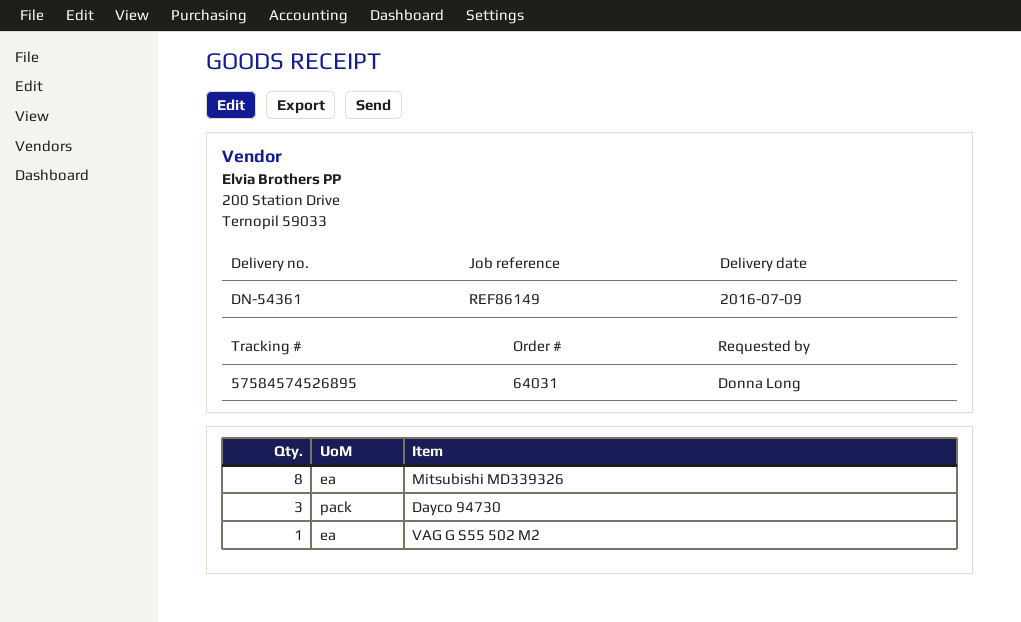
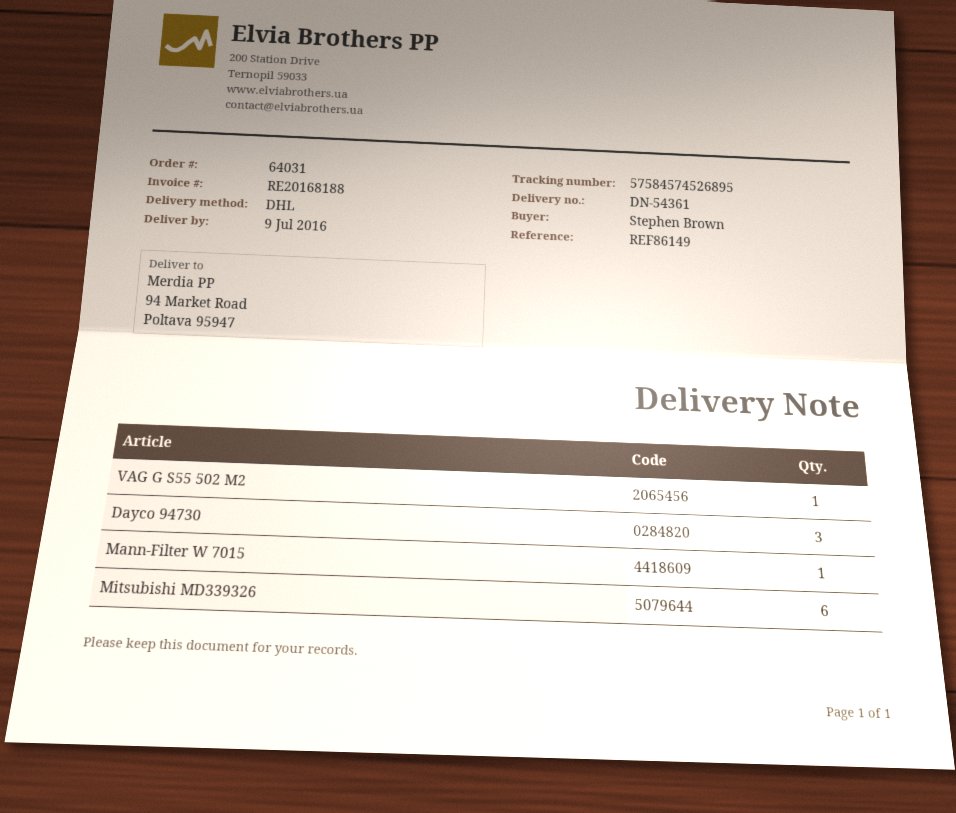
ordered by: Donna Long -> Stephen Brown
Mitsubishi MD339326: 8 -> 6
Mann-Filter W 7015: none -> 1

